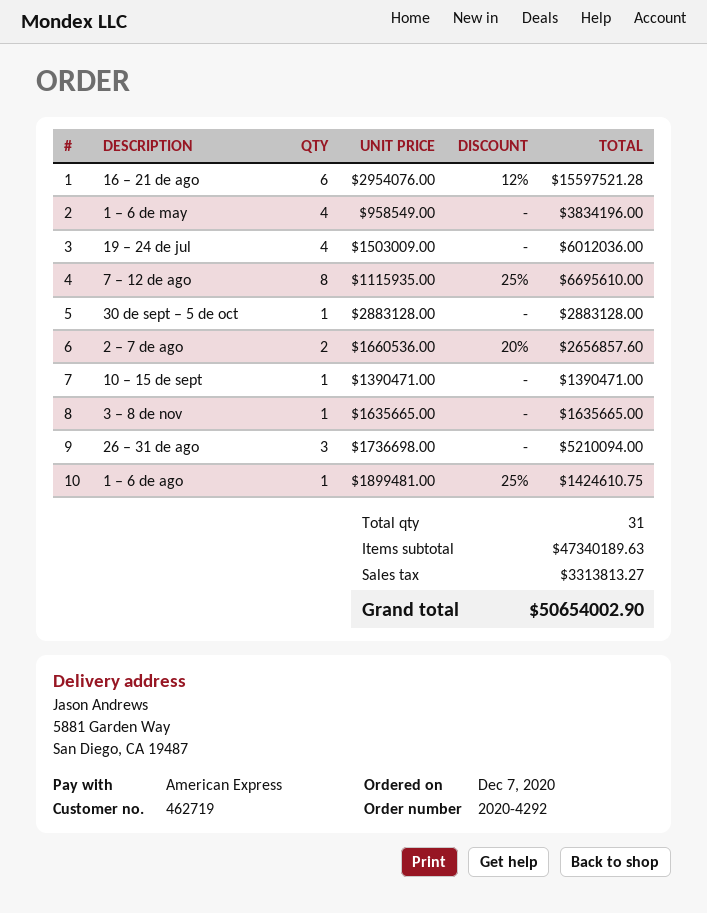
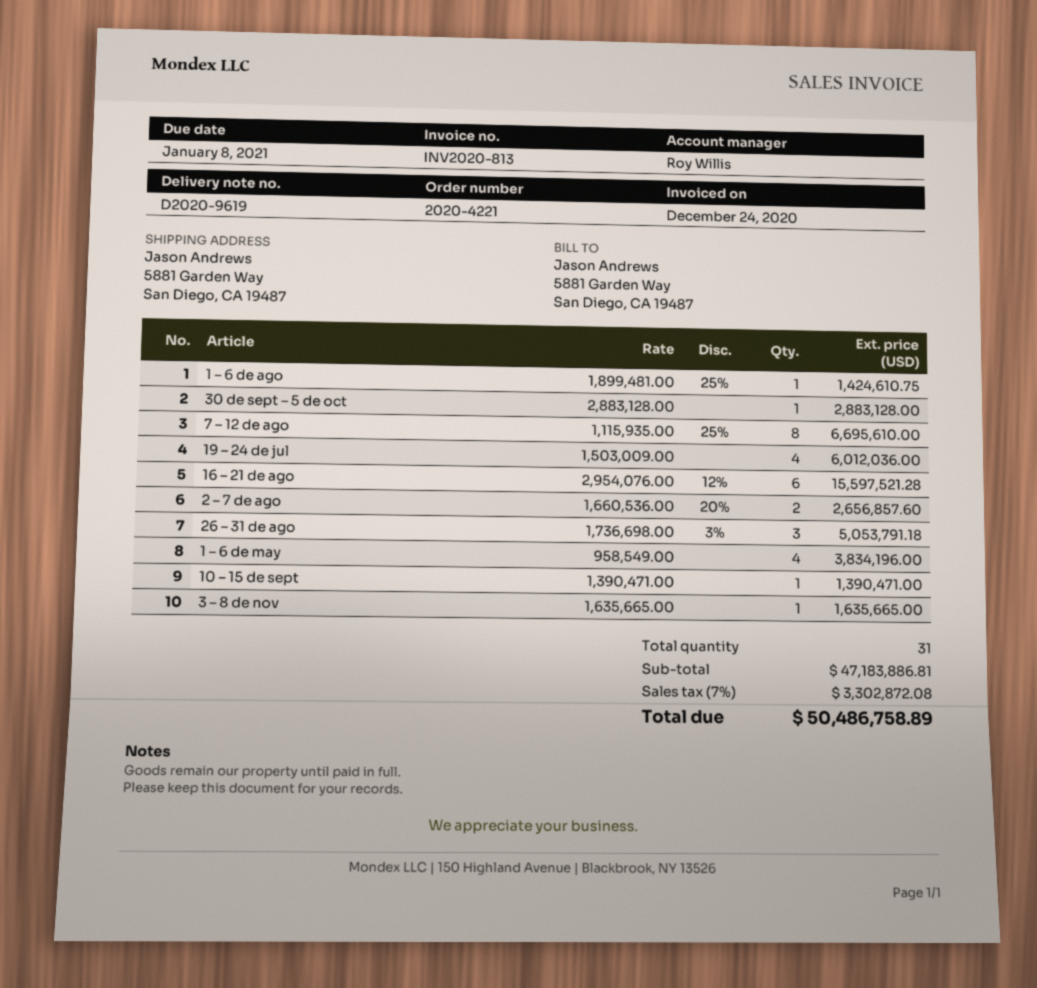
order number: 2020-4292 -> 2020-4221
26 – 31 de ago: 3 x 1736698.00 = 5210094.00 -> 3 x 1736698.00 - 3% = 5053791.18
subtotal: 47340189.63 -> 47183886.81
tax: 3313813.27 -> 3302872.08
total: 50654002.90 -> 50486758.89

